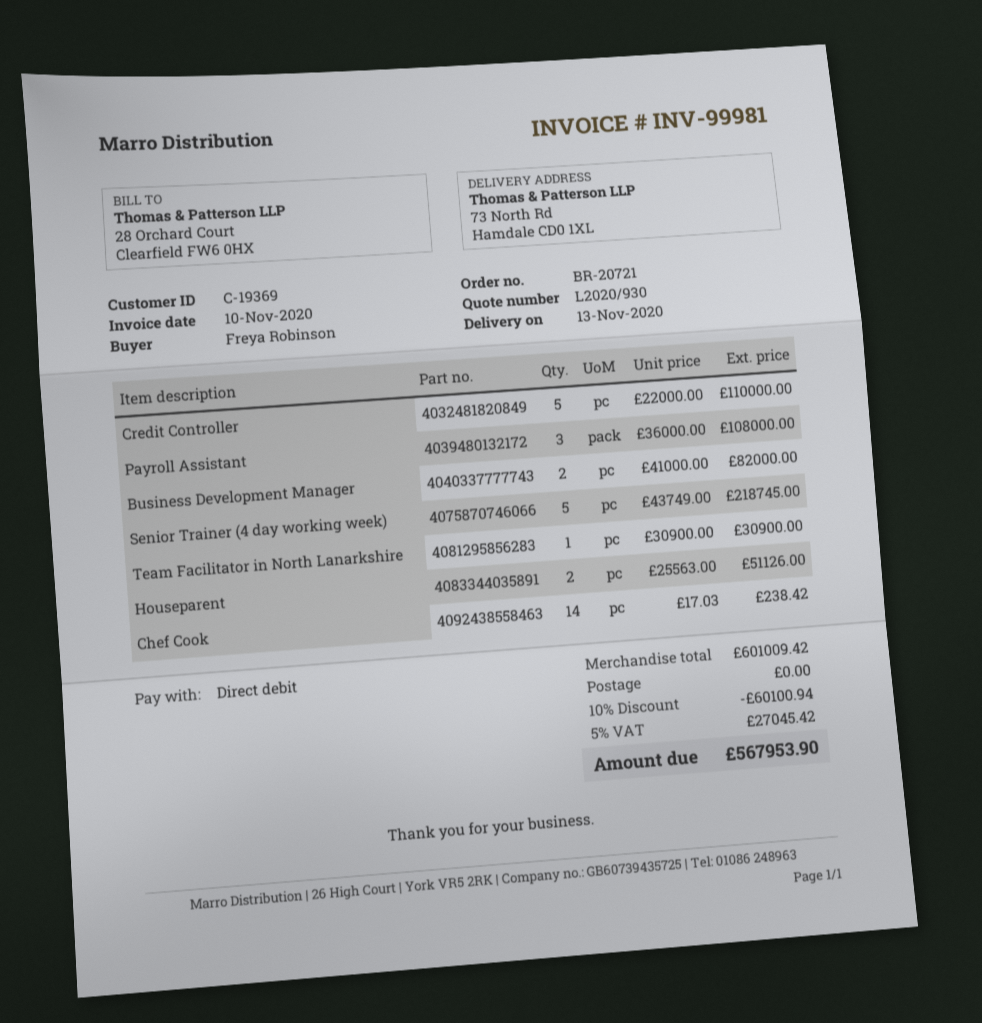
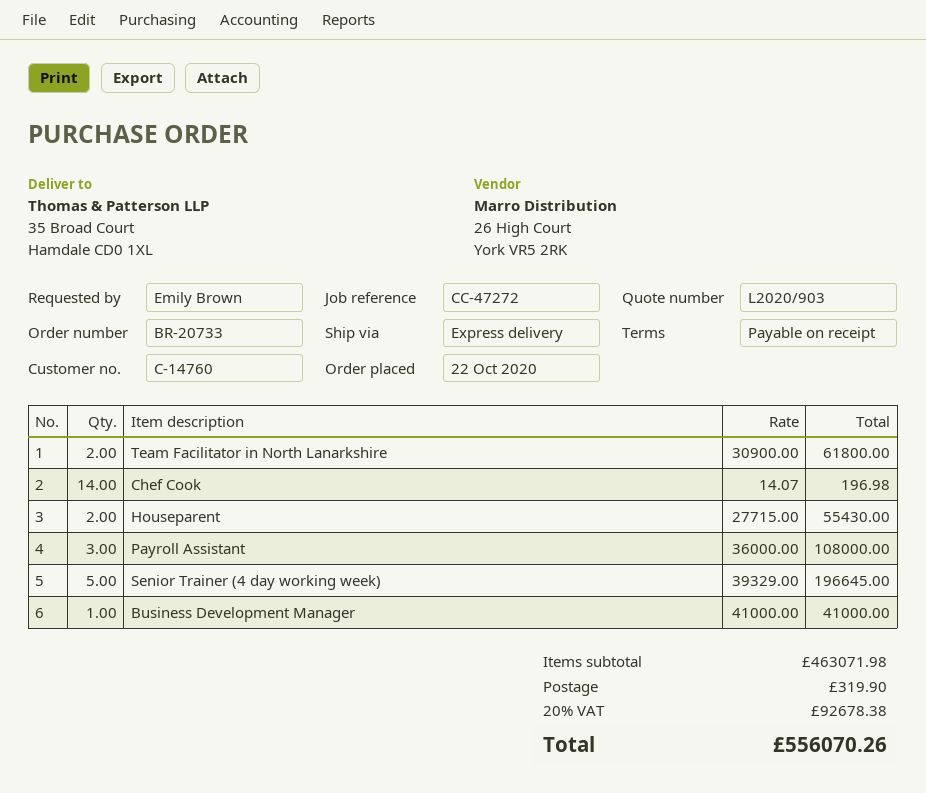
quote number: L2020/930 -> L2020/903
order number: BR-20721 -> BR-20733
customer number: C-19369 -> C-14760
ordered by: Freya Robinson -> Emily Brown
ship to: 73 North Rd, Hamdale CD0 1XL -> 35 Broad Court, Hamdale CD0 1XL
Credit Controller: 5 x 22000.00 = 110000.00 -> none
Business Development Manager: 2 x 41000.00 = 82000.00 -> 1 x 41000.00 = 41000.00
Senior Trainer (4 day working week): 5 x 43749.00 = 218745.00 -> 5 x 39329.00 = 196645.00
Team Facilitator in North Lanarkshire: 1 x 30900.00 = 30900.00 -> 2 x 30900.00 = 61800.00
Houseparent: 2 x 25563.00 = 51126.00 -> 2 x 27715.00 = 55430.00
Chef Cook: 14 x 17.03 = 238.42 -> 14 x 14.07 = 196.98
subtotal: 601009.42 -> 463071.98
discount: 10% = 60100.94 -> none
shipping: 0.00 -> 319.90
tax: 5% = 27045.42 -> 20% = 92678.38
total: 567953.90 -> 556070.26

